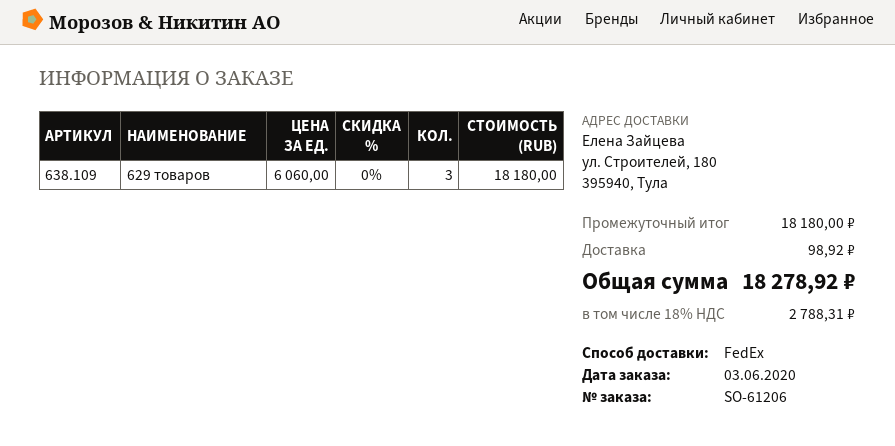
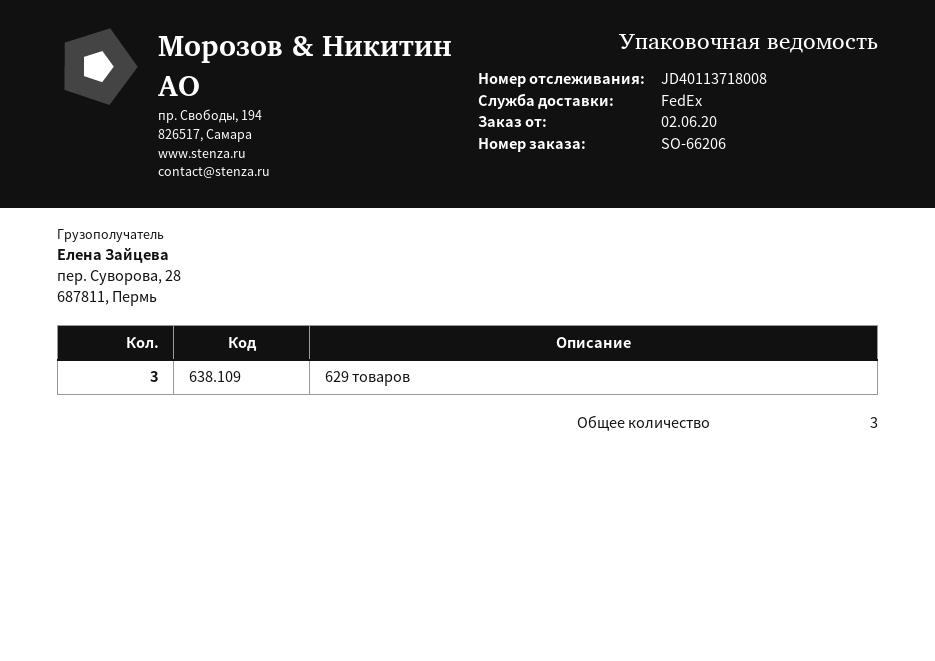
order number: SO-61206 -> SO-66206
order date: 2020-06-03 -> 2020-06-02
ship to: ул. Строителей, 180, 395940, Тула -> пер. Суворова, 28, 687811, Пермь

